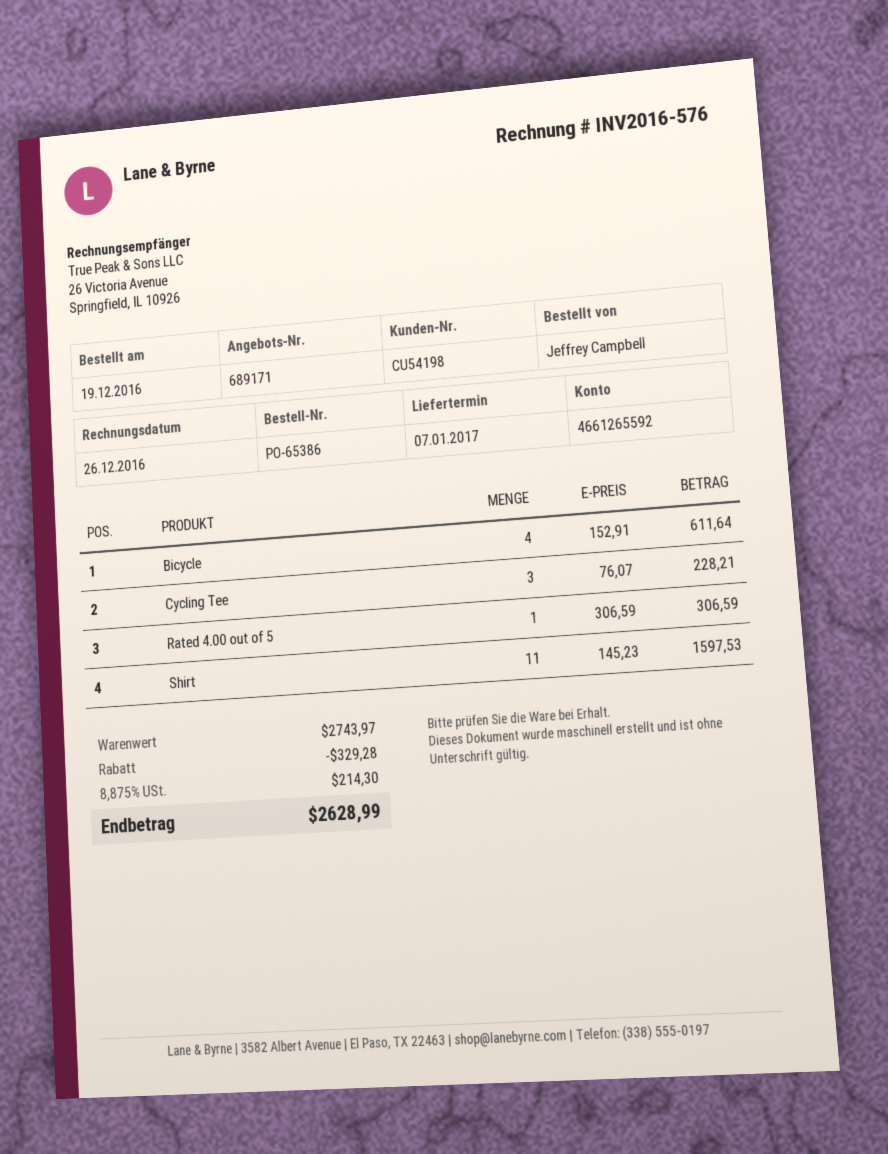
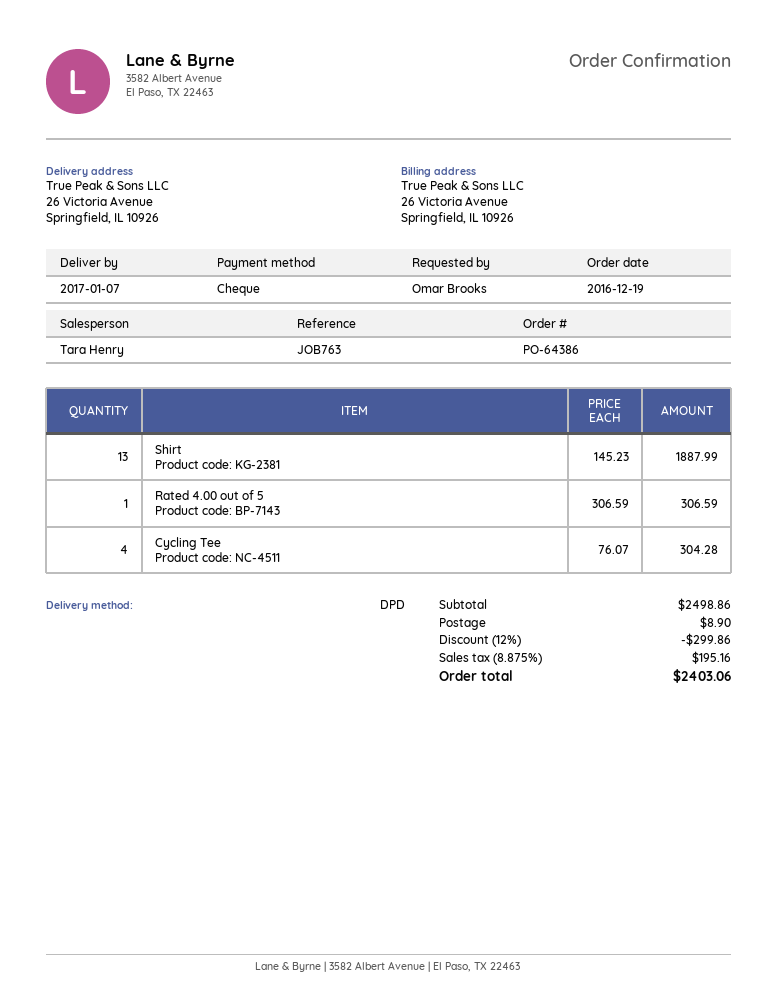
order number: PO-65386 -> PO-64386
ordered by: Jeffrey Campbell -> Omar Brooks
Bicycle: 4 x 152.91 = 611.64 -> none
Cycling Tee: 3 x 76.07 = 228.21 -> 4 x 76.07 = 304.28
Shirt: 11 x 145.23 = 1597.53 -> 13 x 145.23 = 1887.99
subtotal: 2743.97 -> 2498.86
discount: 329.28 -> 299.86
shipping: none -> 8.90
tax: 8.875% = 214.30 -> 8.875% = 195.16
total: 2628.99 -> 2403.06

